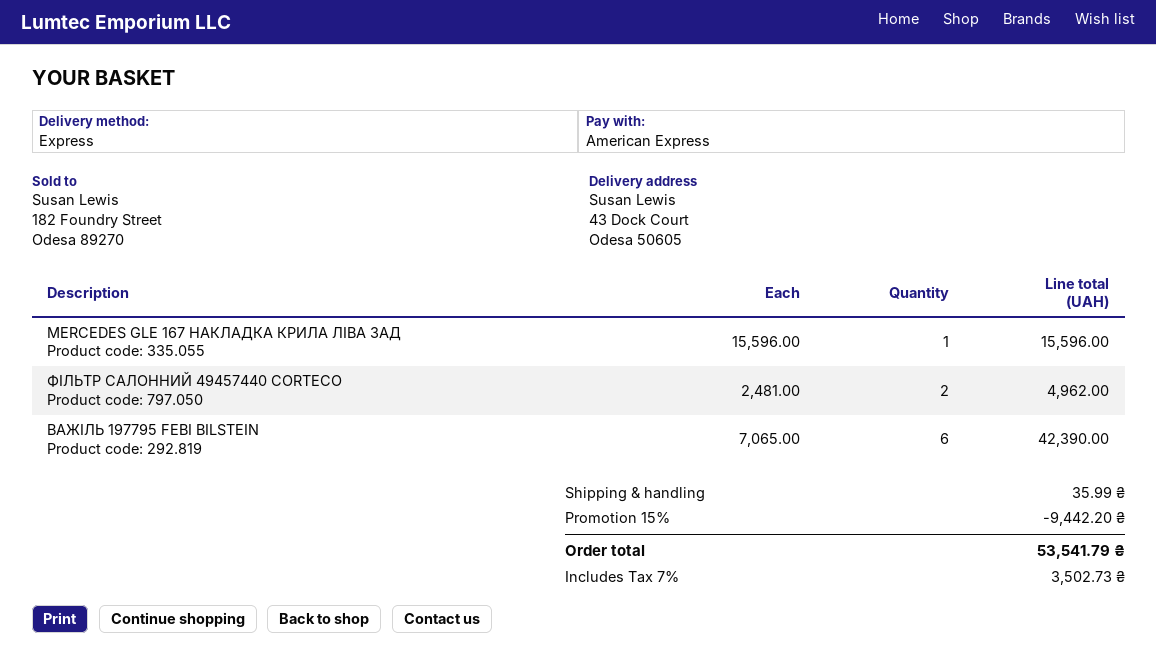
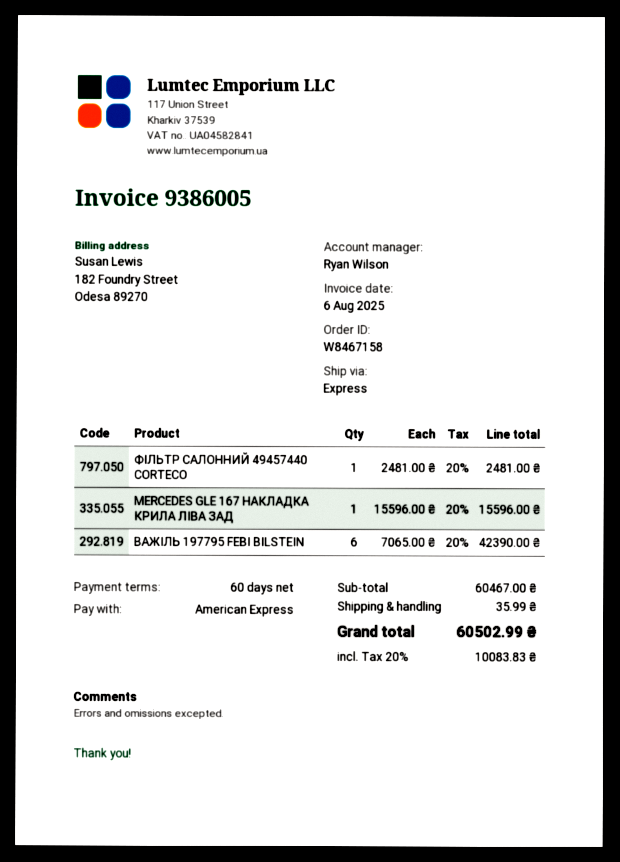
ФІЛЬТР САЛОННИЙ 49457440 CORTECO: 2 x 2481.00 = 4962.00 -> 1 x 2481.00 = 2481.00
discount: 15% = 9442.20 -> none
tax: 7% = 3502.73 -> 20% = 10083.83
total: 53541.79 -> 60502.99

